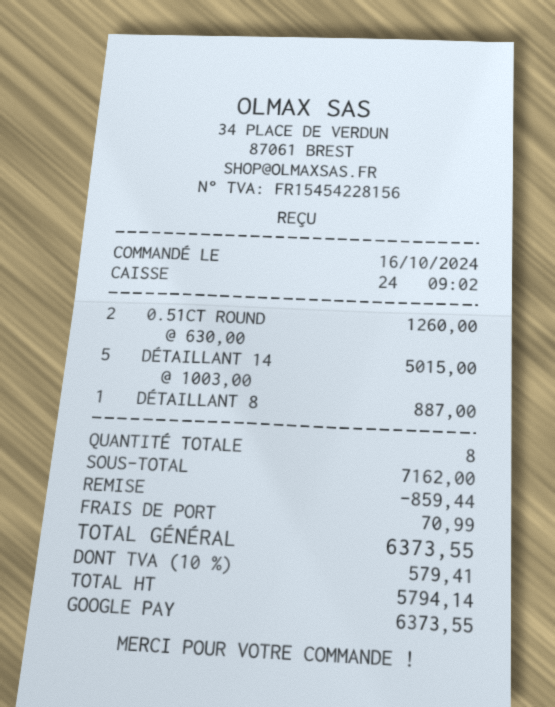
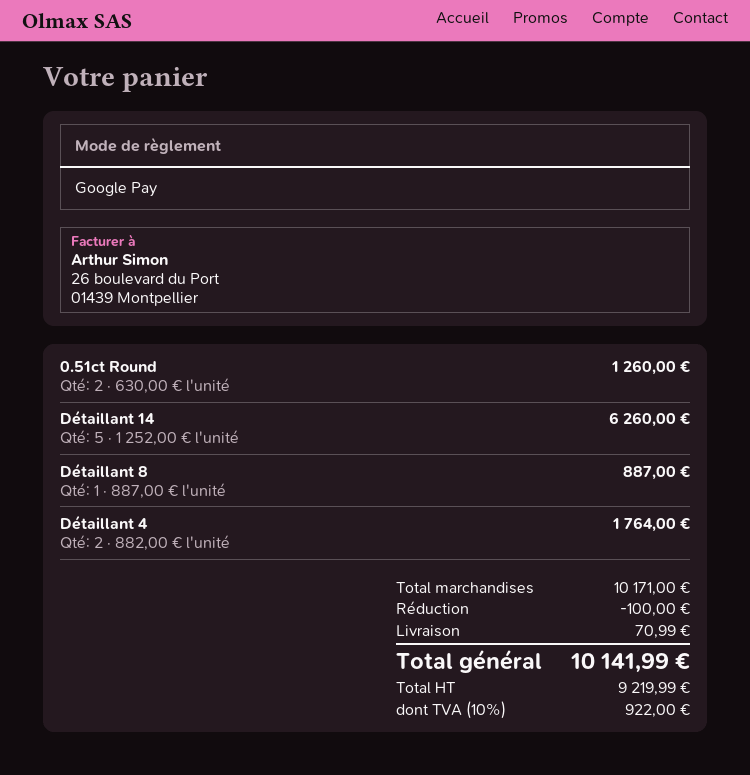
DÉTAILLANT 14: 5 x 1003.00 = 5015.00 -> 5 x 1252.00 = 6260.00
Détaillant 4: none -> 2 x 882.00 = 1764.00
subtotal: 7162.00 -> 10171.00
discount: 859.44 -> 100.00
net: 5794.14 -> 9219.99
tax: 10% = 579.41 -> 10% = 922.00
total: 6373.55 -> 10141.99

